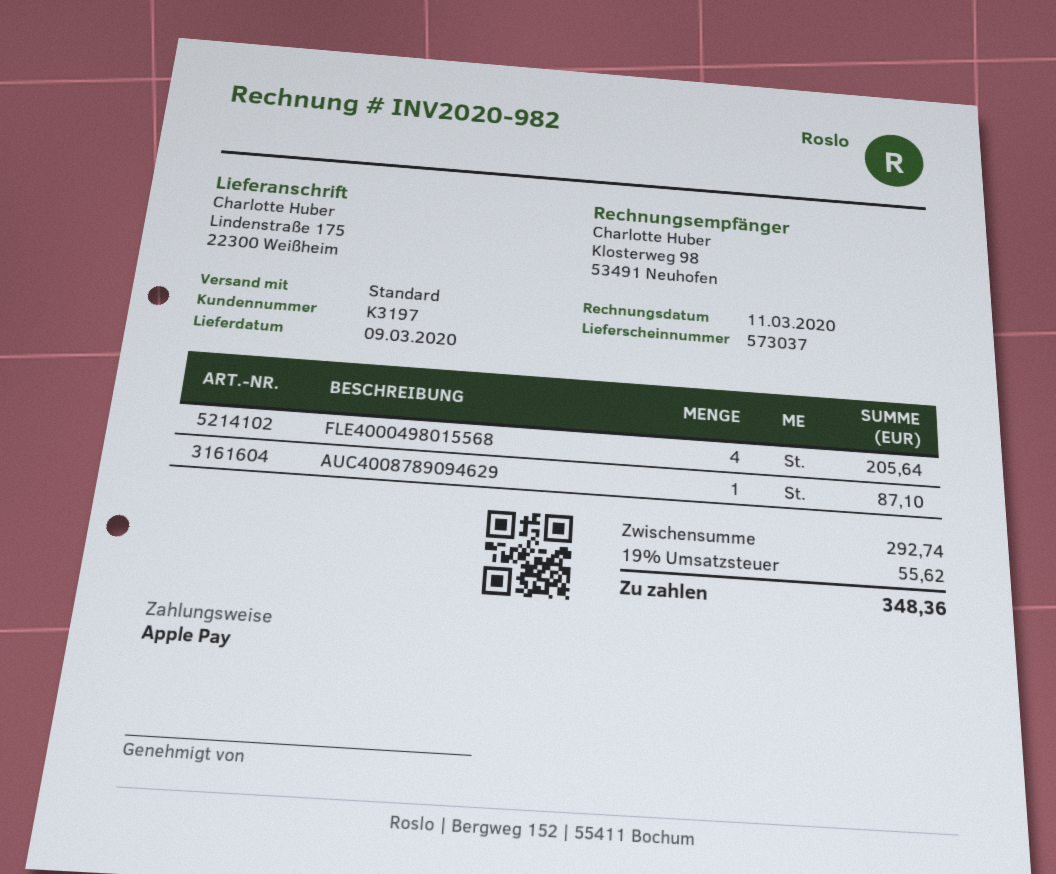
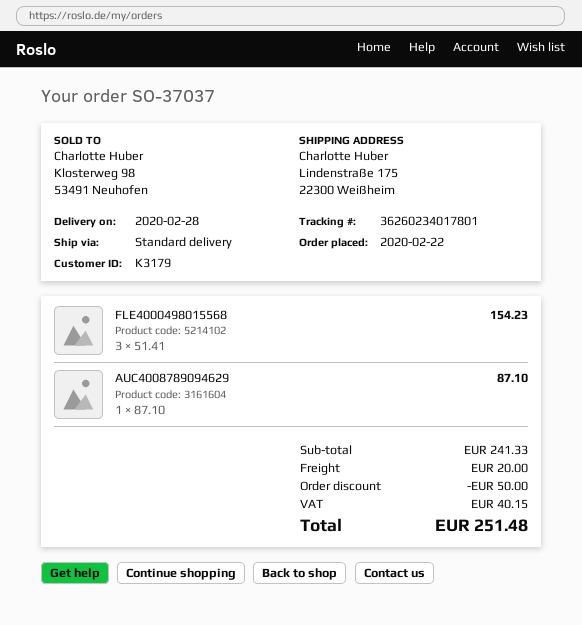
delivery date: 2020-03-09 -> 2020-02-28
customer number: K3197 -> K3179
FLE4000498015568: 4 for 205.64 -> 3 for 154.23
subtotal: 292.74 -> 241.33
discount: none -> 50.00
shipping: none -> 20.00
tax: 55.62 -> 40.15
total: 348.36 -> 251.48

